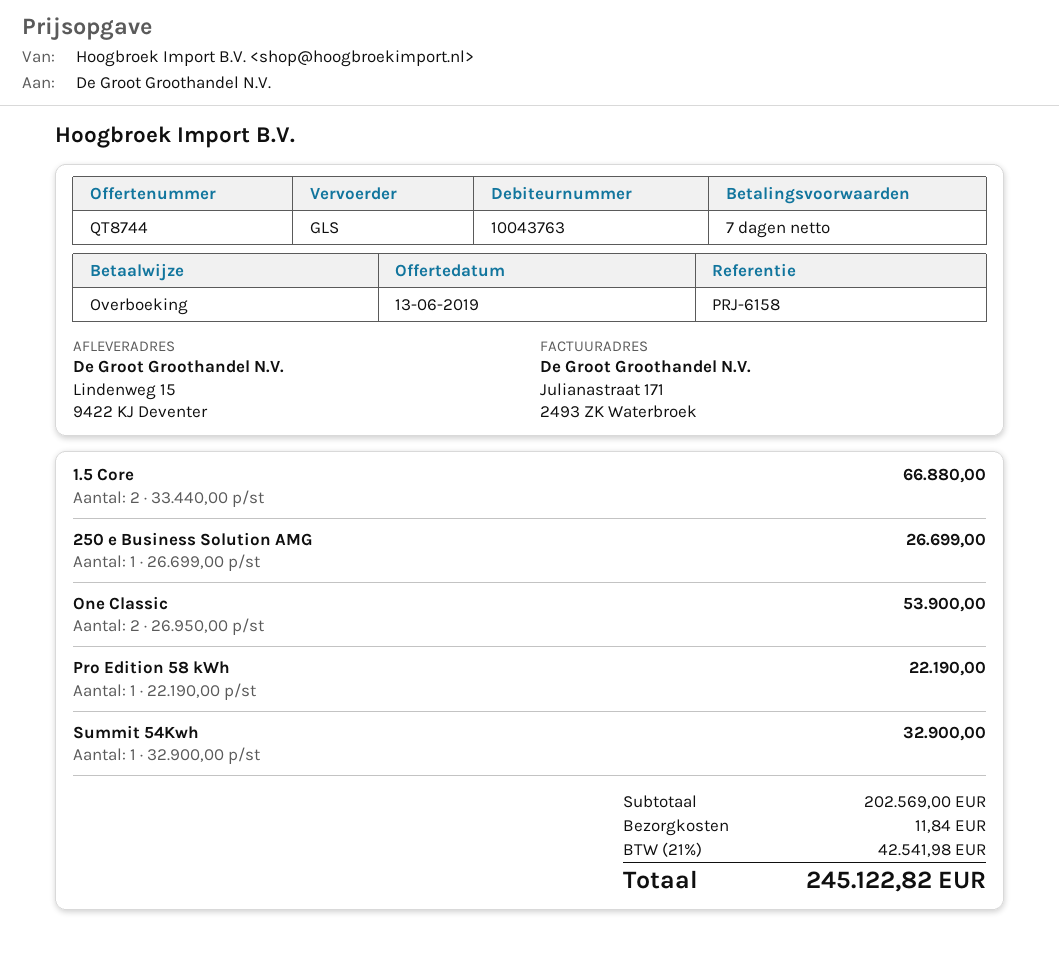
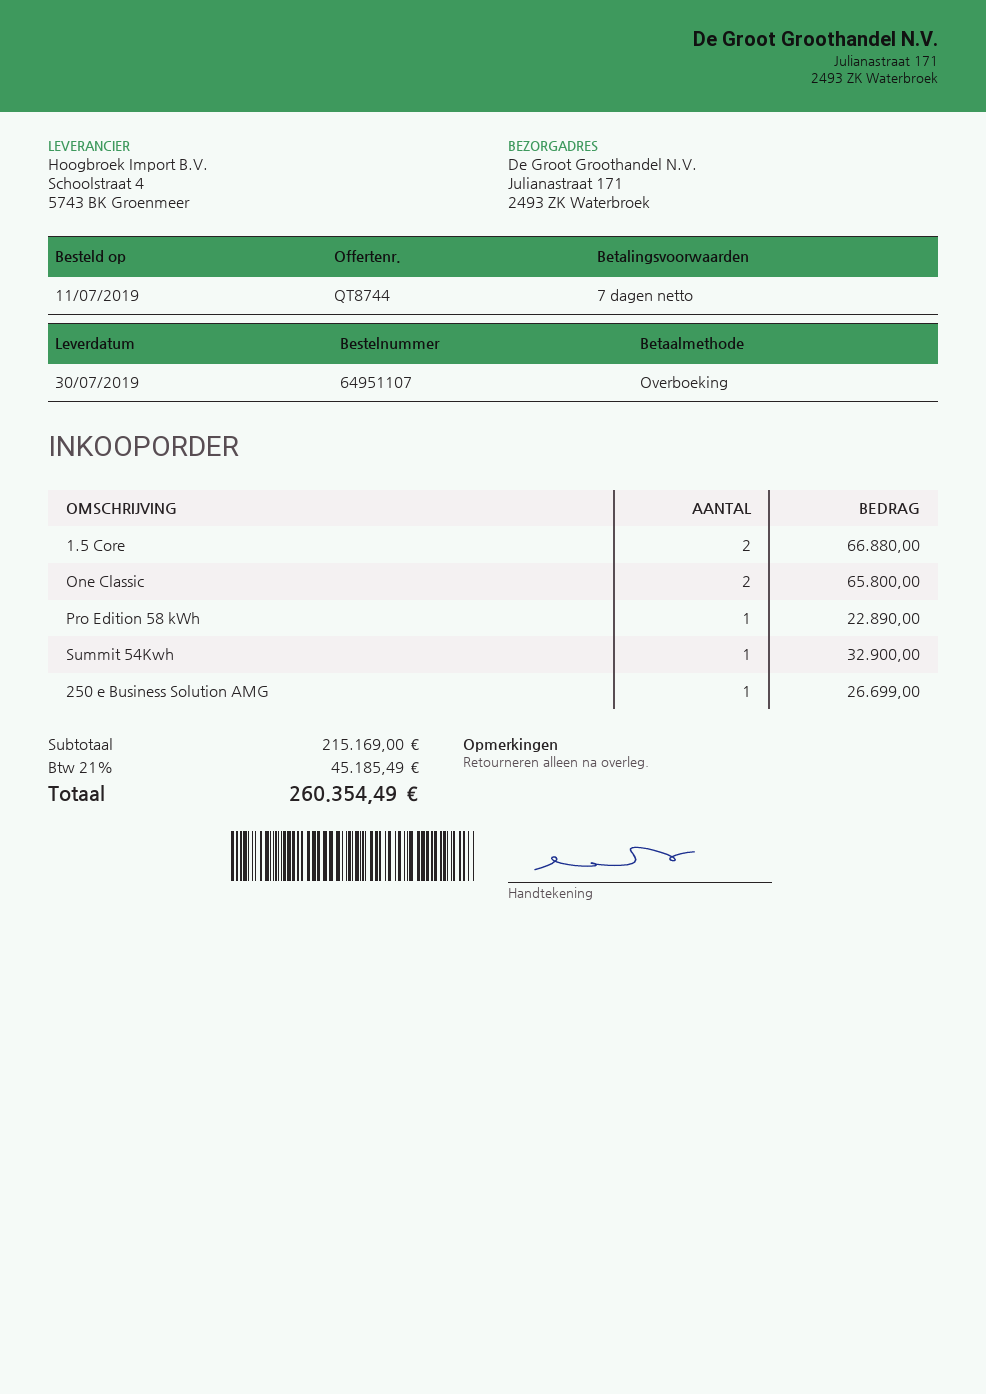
ship to: Lindenweg 15, 9422 KJ Deventer -> Julianastraat 171, 2493 ZK Waterbroek
One Classic: 2 for 53900.00 -> 2 for 65800.00
Pro Edition 58 kWh: 1 for 22190.00 -> 1 for 22890.00
subtotal: 202569.00 -> 215169.00
shipping: 11.84 -> none
tax: 21% = 42541.98 -> 21% = 45185.49
total: 245122.82 -> 260354.49

